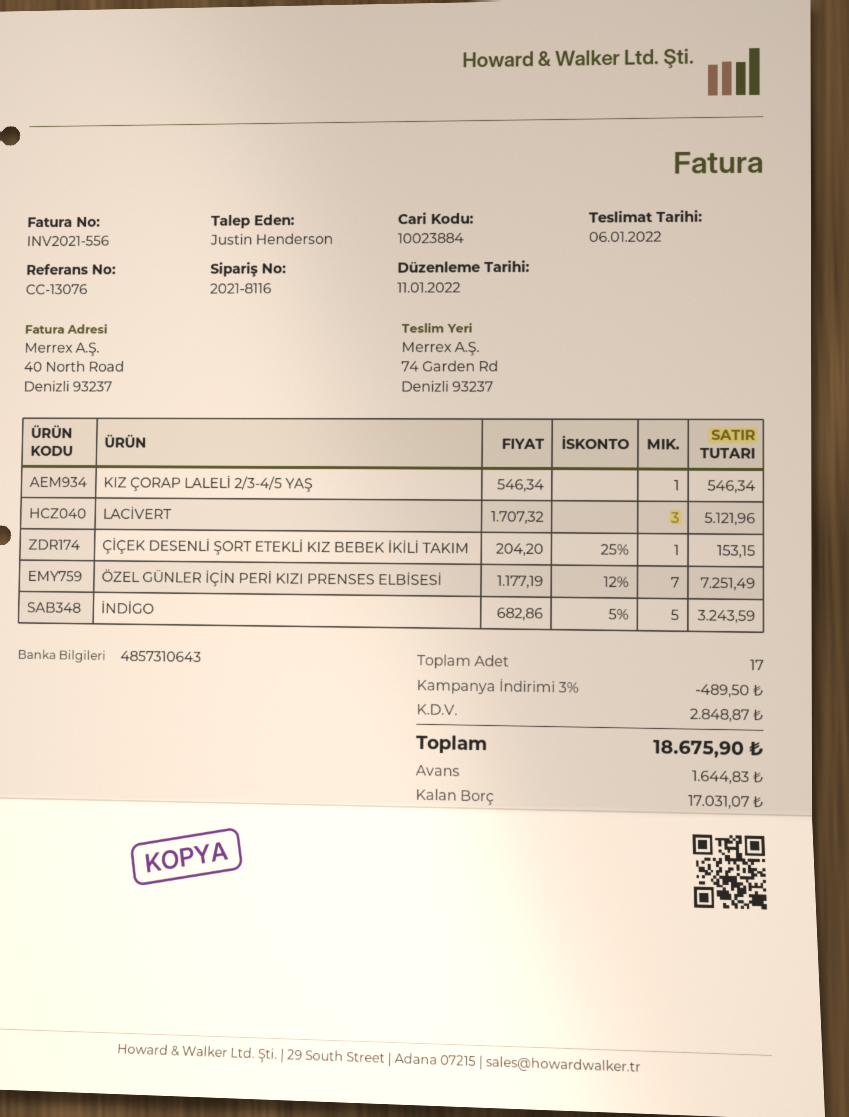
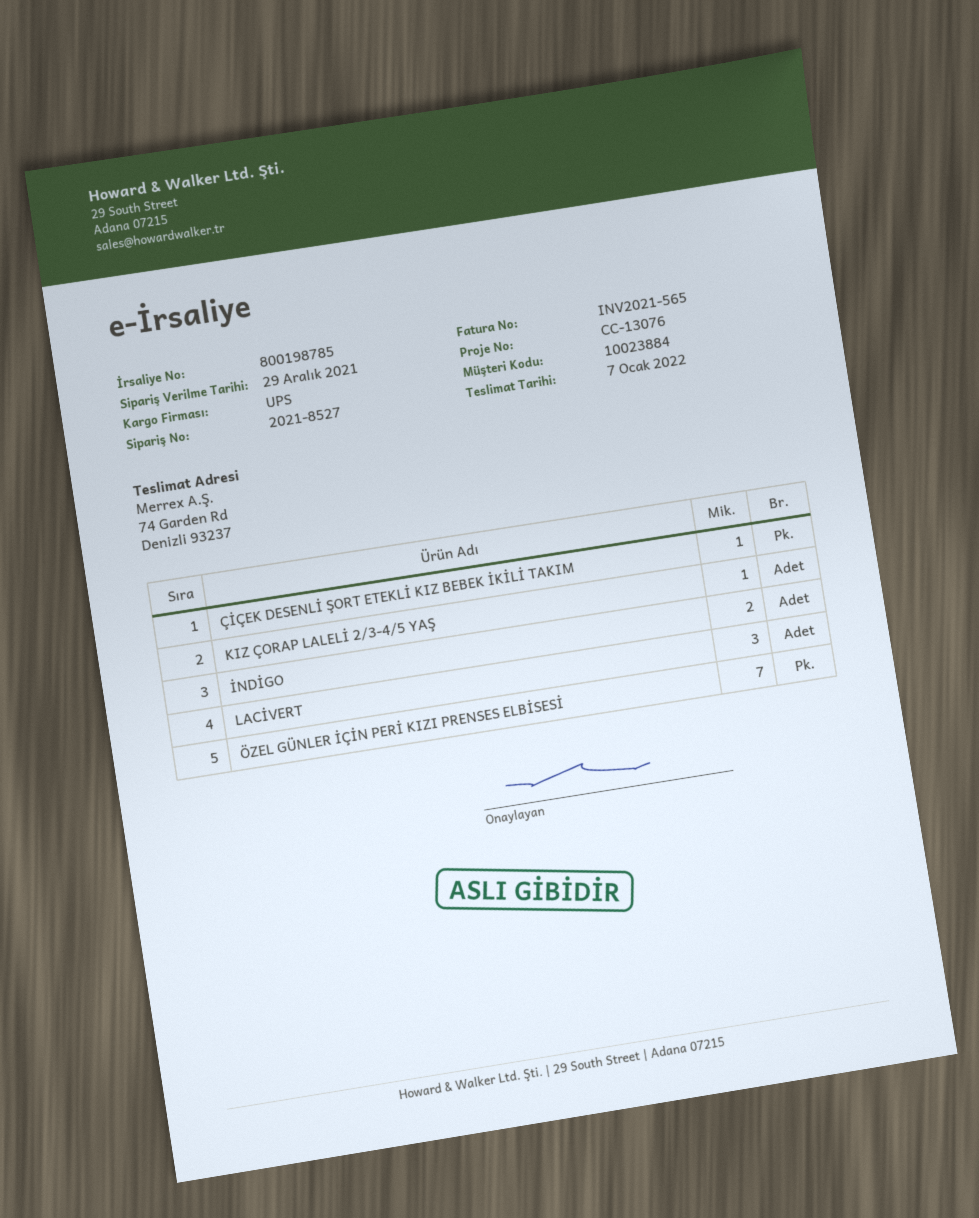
order number: 2021-8116 -> 2021-8527
delivery date: 2022-01-06 -> 2022-01-07
invoice number: INV2021-556 -> INV2021-565
İNDİGO: 5 -> 2

